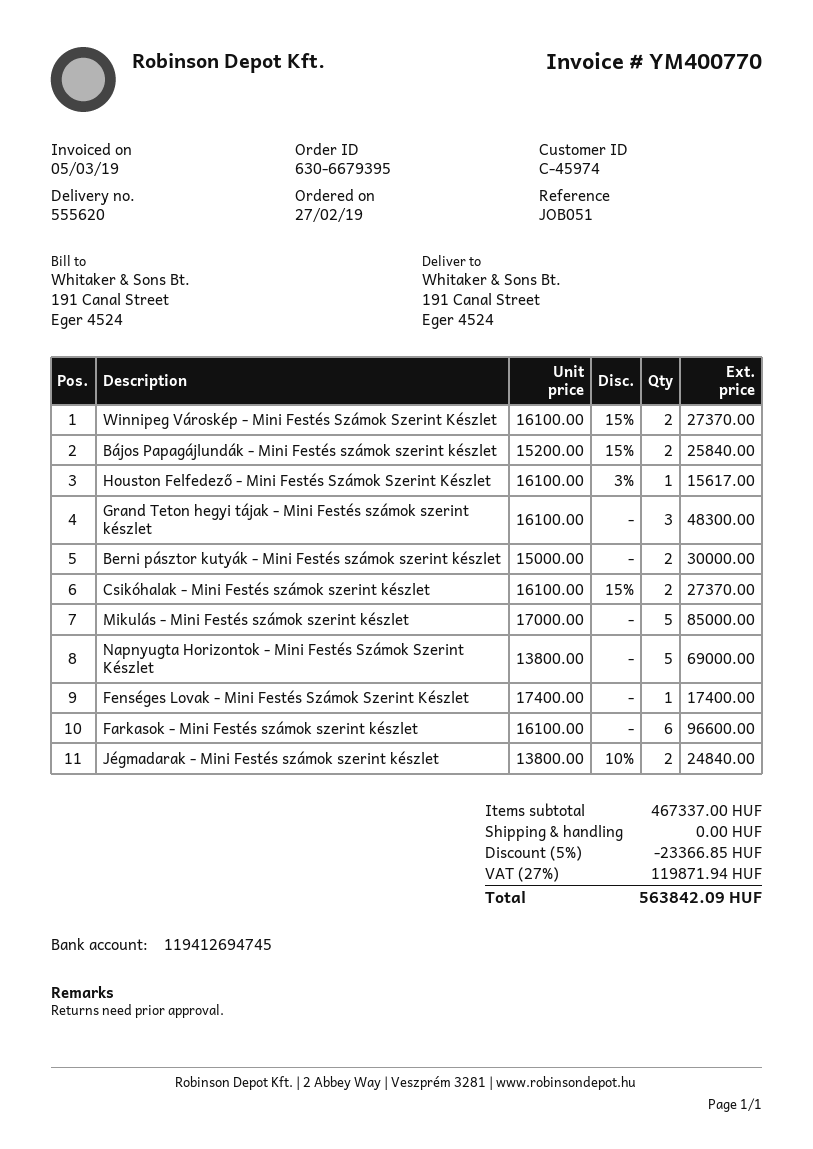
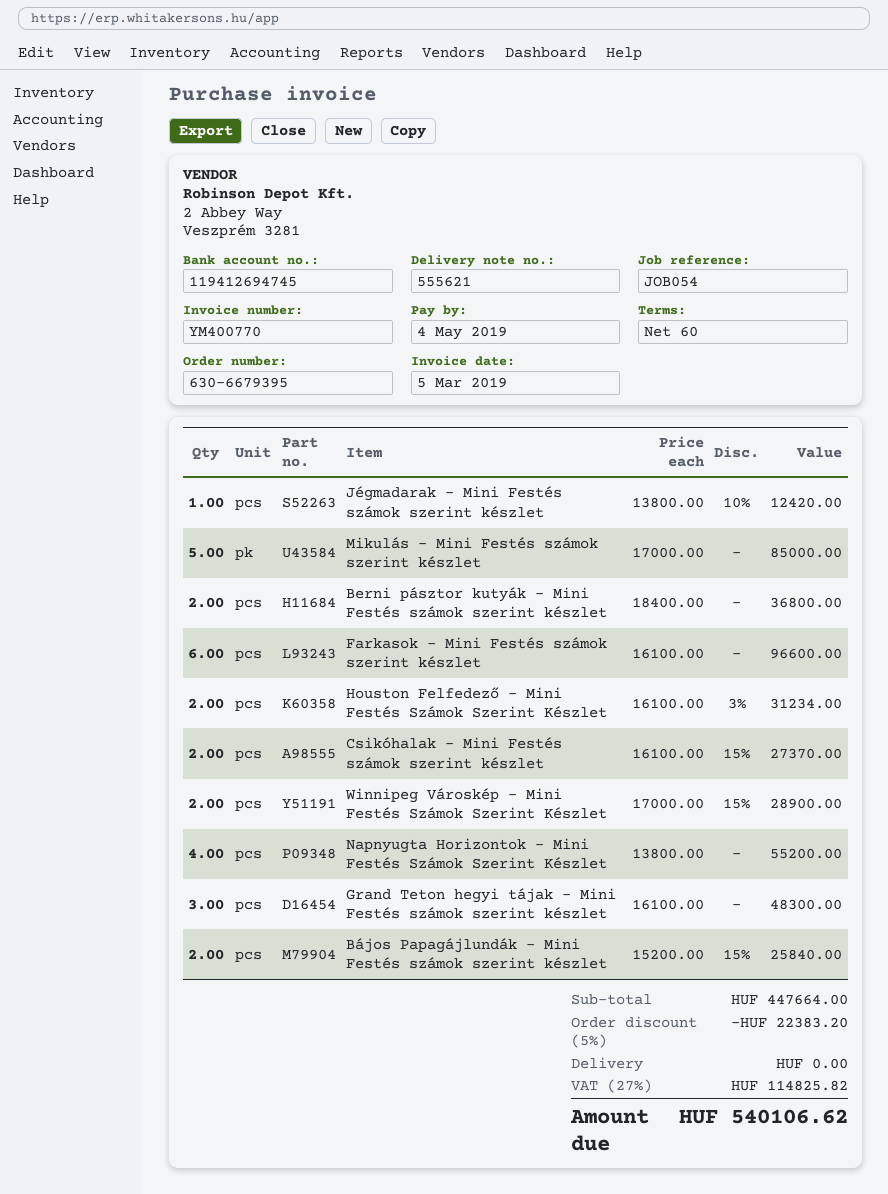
delivery note number: 555620 -> 555621
reference: JOB051 -> JOB054
Winnipeg Városkép - Mini Festés Számok Szerint Készlet: 2 x 16100.00 - 15% = 27370.00 -> 2 x 17000.00 - 15% = 28900.00
Houston Felfedező - Mini Festés Számok Szerint Készlet: 1 x 16100.00 - 3% = 15617.00 -> 2 x 16100.00 - 3% = 31234.00
Berni pásztor kutyák - Mini Festés számok szerint készlet: 2 x 15000.00 = 30000.00 -> 2 x 18400.00 = 36800.00
Napnyugta Horizontok - Mini Festés Számok Szerint Készlet: 5 x 13800.00 = 69000.00 -> 4 x 13800.00 = 55200.00
Fenséges Lovak - Mini Festés Számok Szerint Készlet: 1 x 17400.00 = 17400.00 -> none
Jégmadarak - Mini Festés számok szerint készlet: 2 x 13800.00 - 10% = 24840.00 -> 1 x 13800.00 - 10% = 12420.00
subtotal: 467337.00 -> 447664.00
discount: 5% = 23366.85 -> 5% = 22383.20
tax: 27% = 119871.94 -> 27% = 114825.82
total: 563842.09 -> 540106.62

